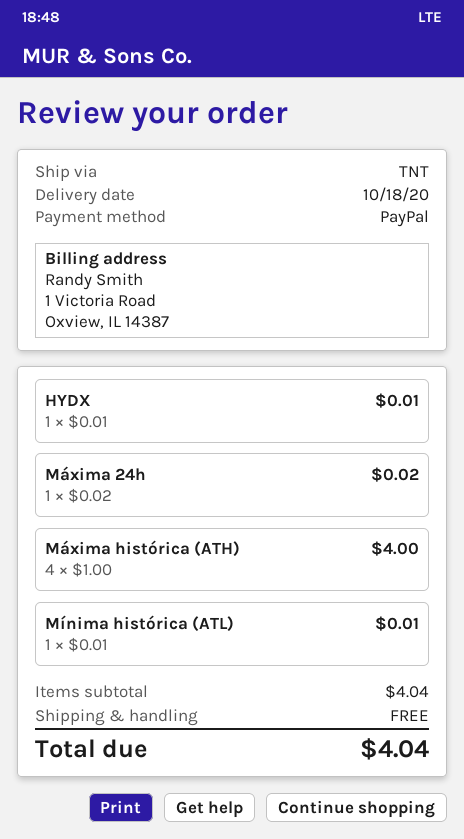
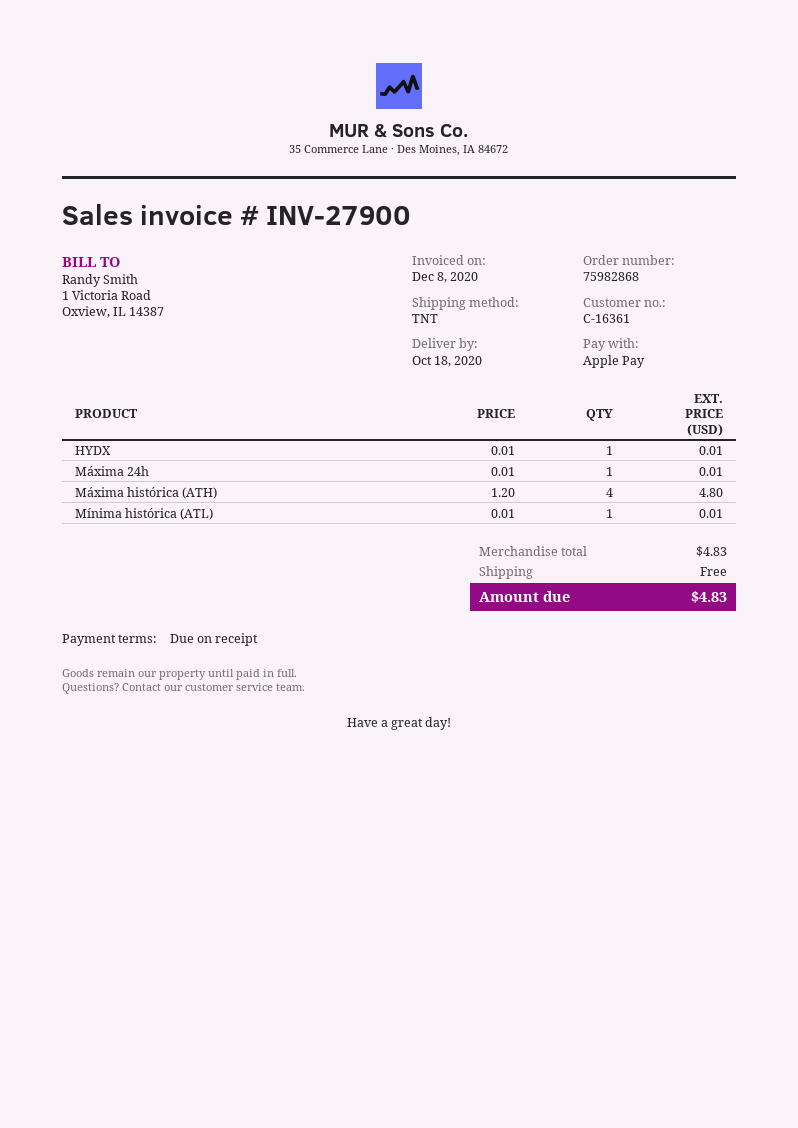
payment method: PayPal -> Apple Pay
Máxima 24h: 1 x 0.02 = 0.02 -> 1 x 0.01 = 0.01
Máxima histórica (ATH): 4 x 1.00 = 4.00 -> 4 x 1.20 = 4.80
subtotal: 4.04 -> 4.83
total: 4.04 -> 4.83

